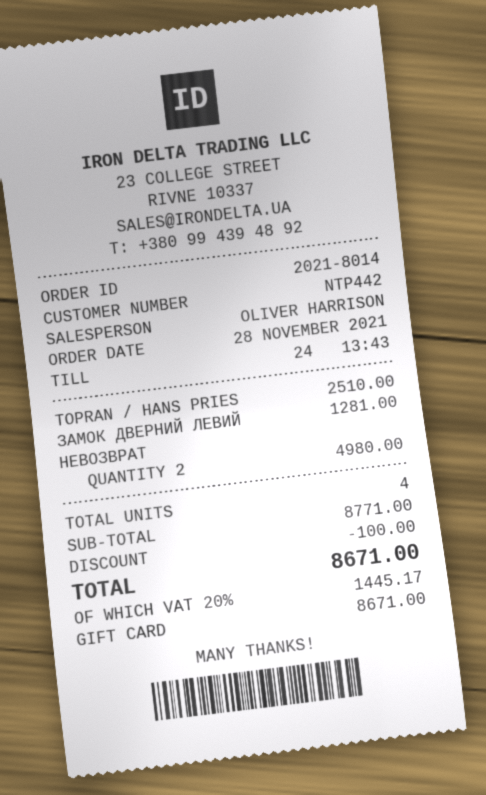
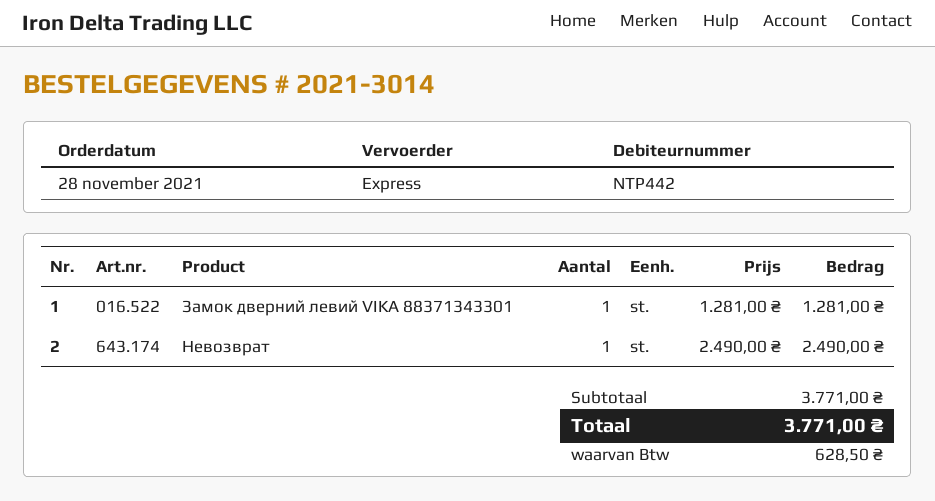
order number: 2021-8014 -> 2021-3014
TOPRAN / HANS PRIES: 1 for 2510.00 -> none
НЕВОЗВРАТ: 2 for 4980.00 -> 1 for 2490.00
subtotal: 8771.00 -> 3771.00
discount: 100.00 -> none
tax: 1445.17 -> 628.50
total: 8671.00 -> 3771.00

